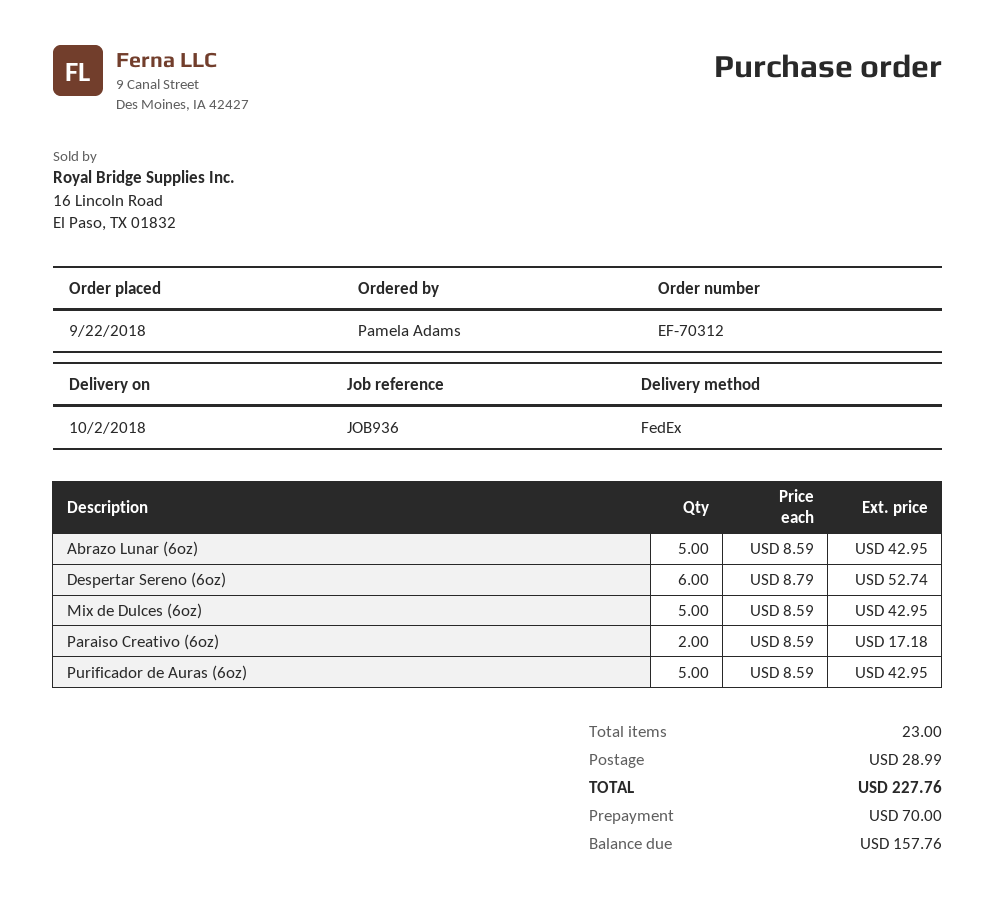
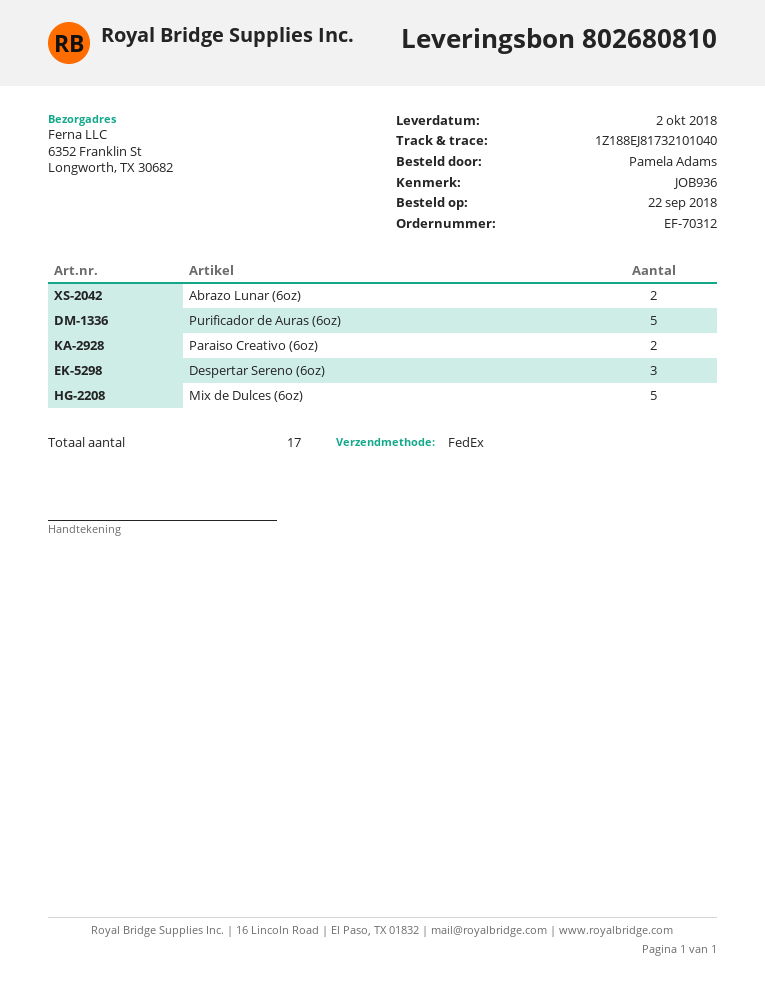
Abrazo Lunar (6oz): 5 -> 2
Despertar Sereno (6oz): 6 -> 3
total quantity: 23 -> 17

